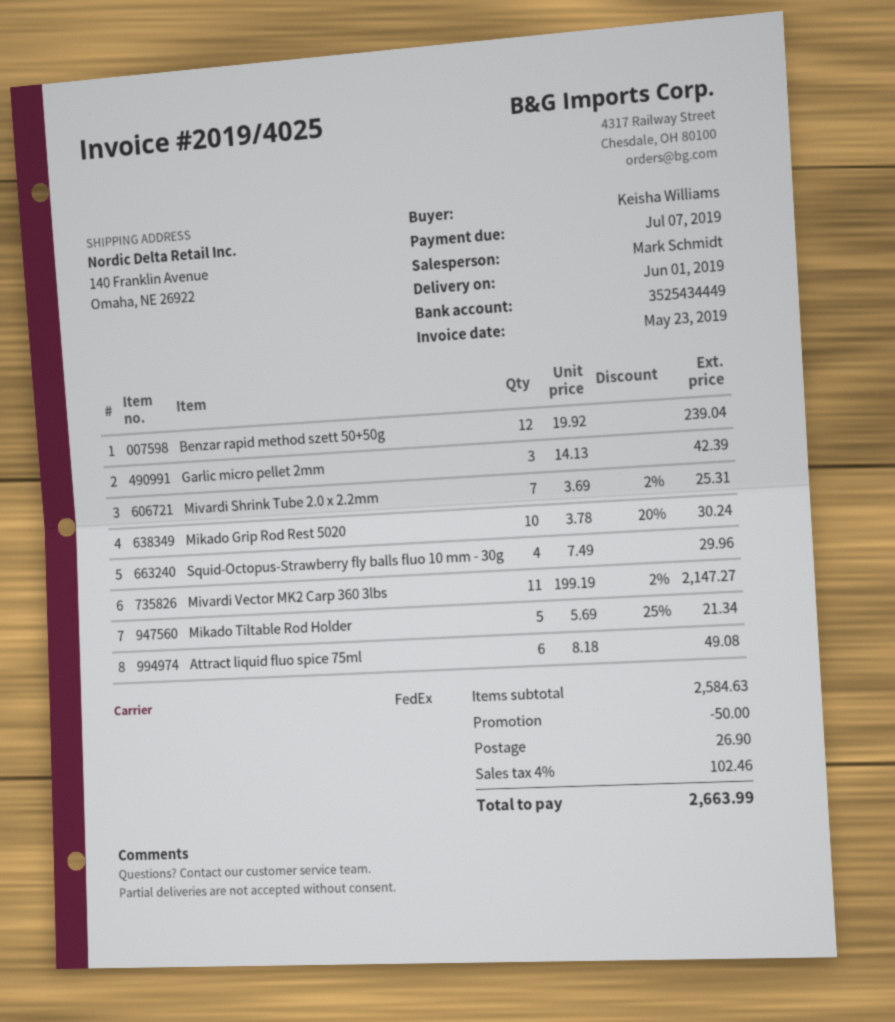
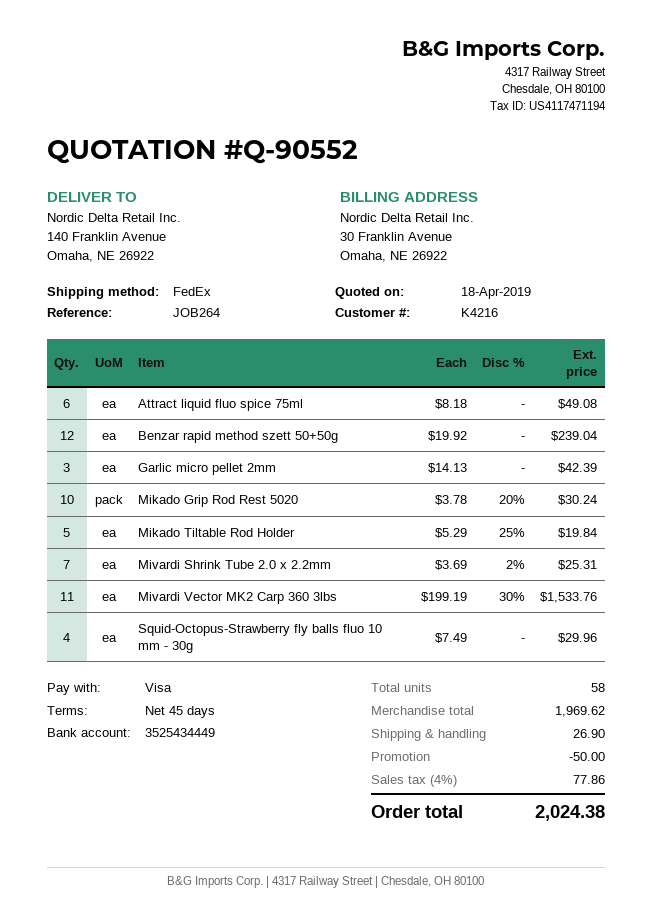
Mivardi Vector MK2 Carp 360 3lbs: 11 x 199.19 - 2% = 2147.27 -> 11 x 199.19 - 30% = 1533.76
Mikado Tiltable Rod Holder: 5 x 5.69 - 25% = 21.34 -> 5 x 5.29 - 25% = 19.84
subtotal: 2584.63 -> 1969.62
tax: 4% = 102.46 -> 4% = 77.86
total: 2663.99 -> 2024.38

